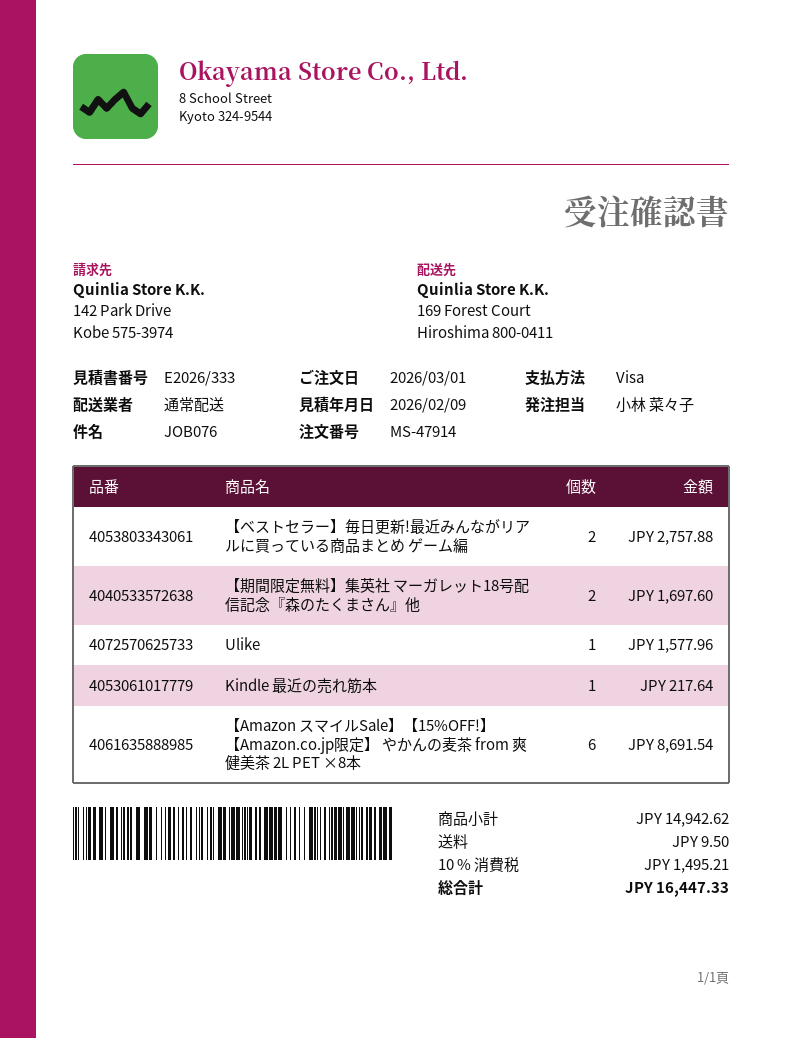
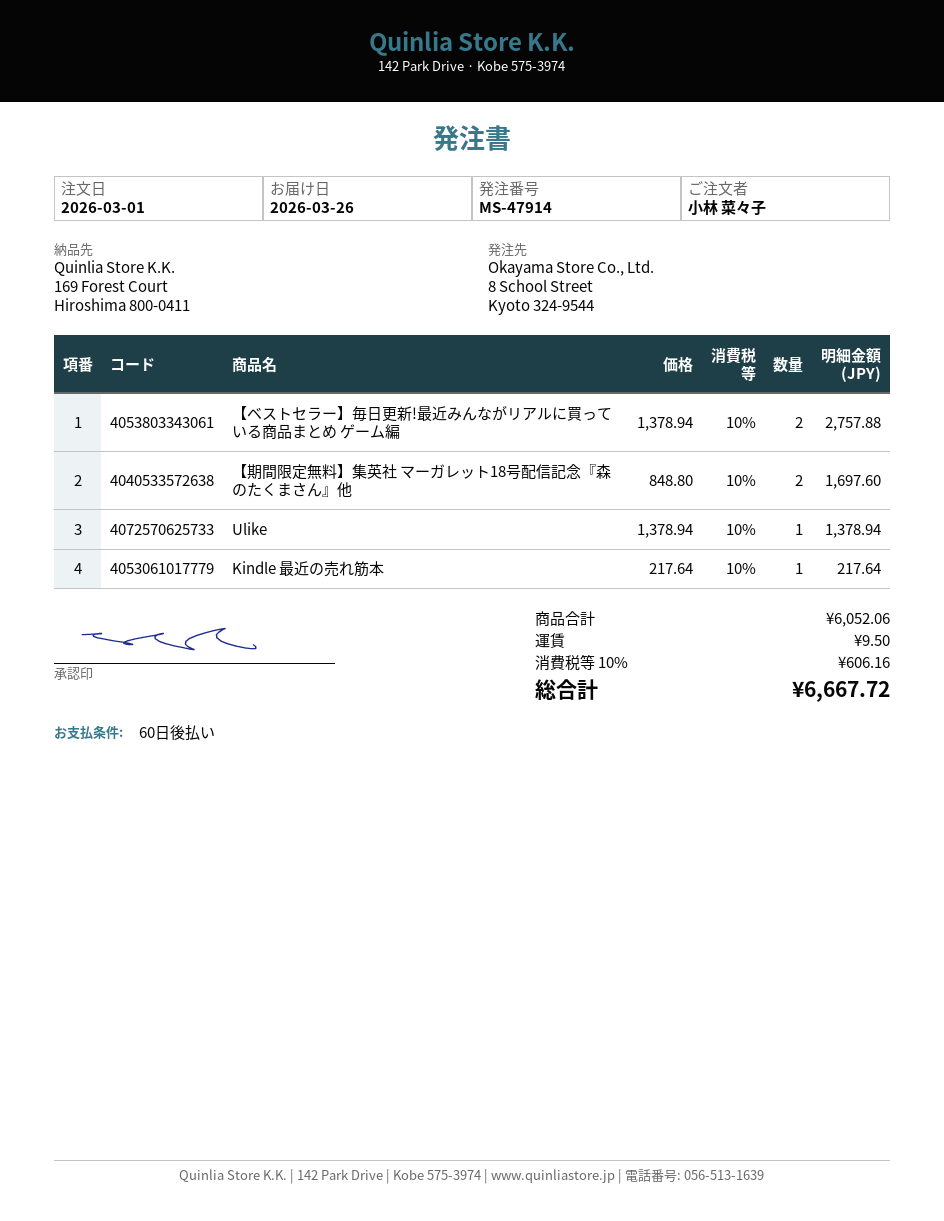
Ulike: 1 for 1577.96 -> 1 for 1378.94
【Amazon スマイルSale】【15%OFF!】 【Amazon.co.jp限定】 やかんの麦茶 from 爽健美茶 2L PET ×8本: 6 for 8691.54 -> none
subtotal: 14942.62 -> 6052.06
tax: 10% = 1495.21 -> 10% = 606.16
total: 16447.33 -> 6667.72

